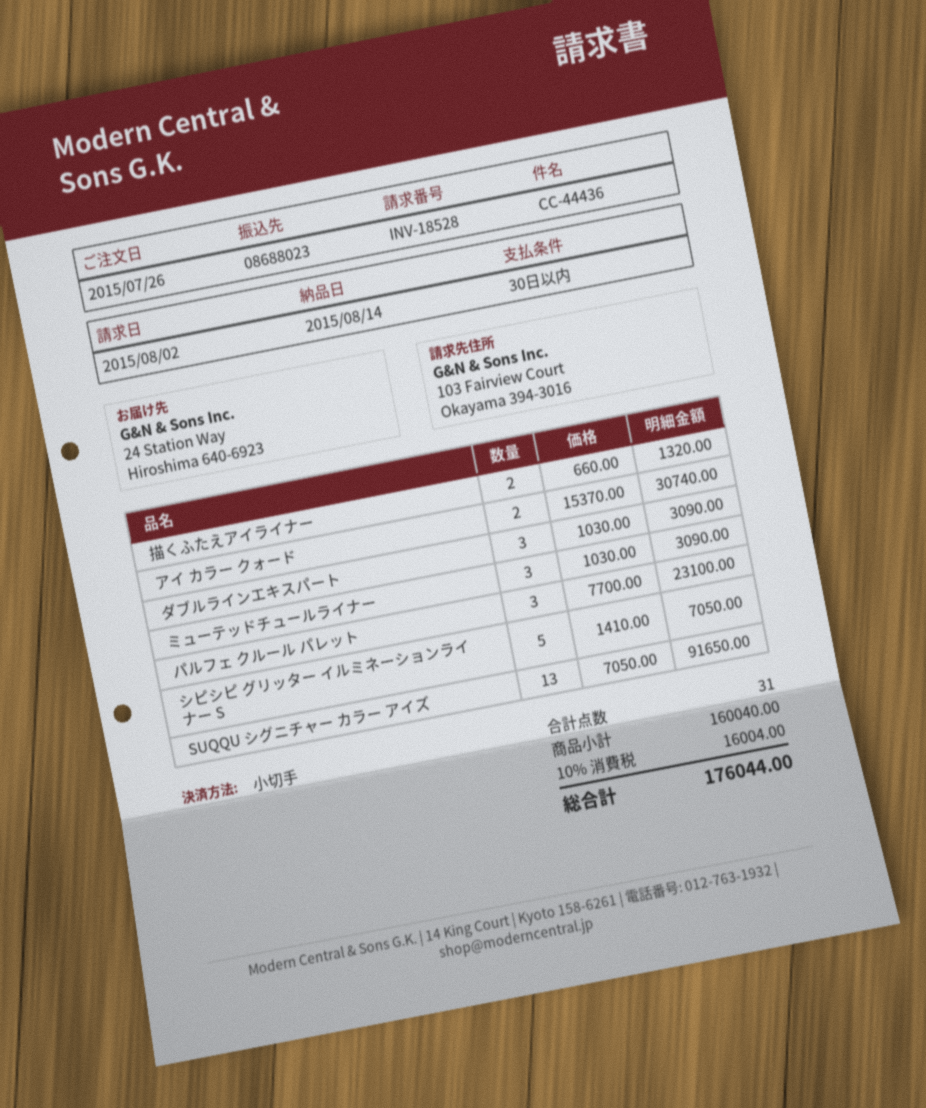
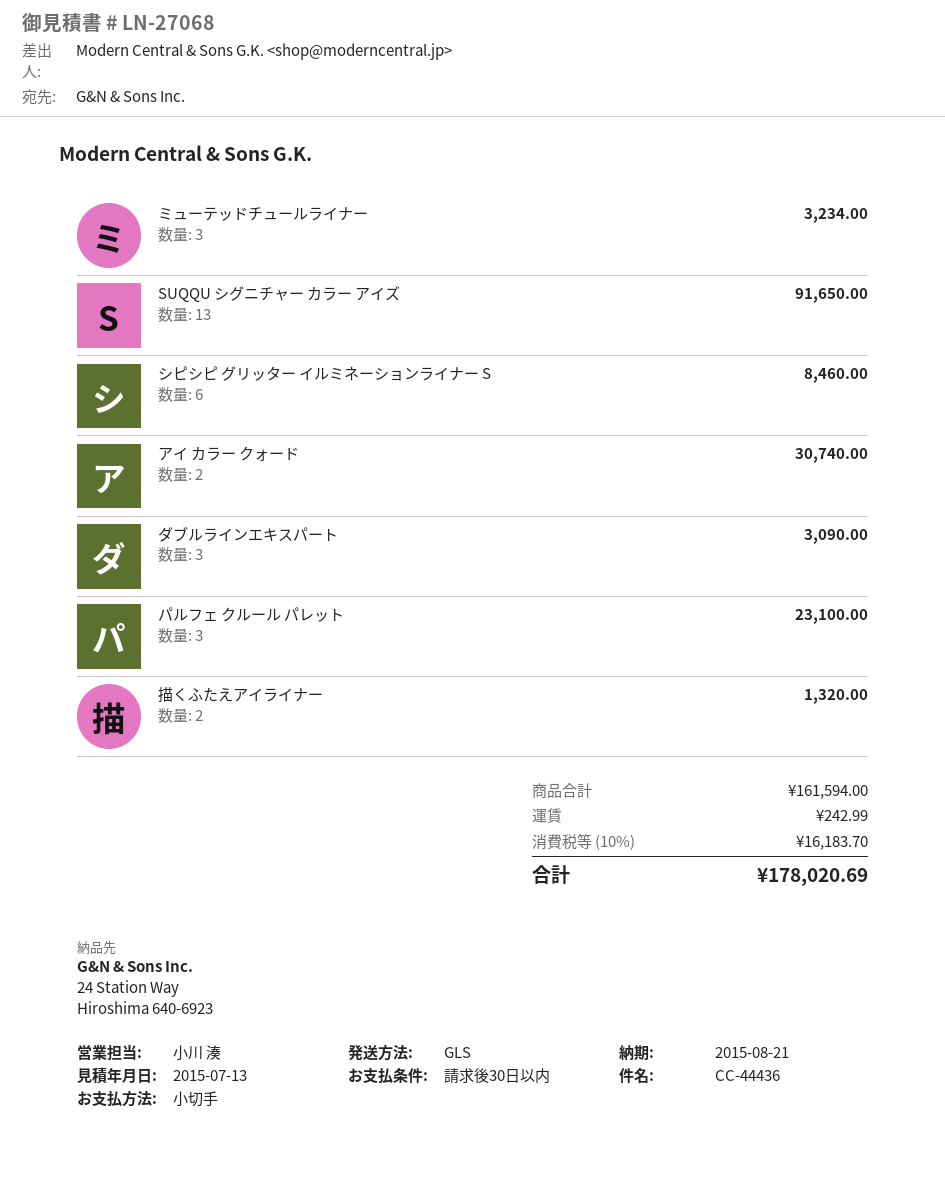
delivery date: 2015-08-14 -> 2015-08-21
ミューテッドチュールライナー: 3 for 3090.00 -> 3 for 3234.00
シピシピ グリッター イルミネーションライナー S: 5 for 7050.00 -> 6 for 8460.00
subtotal: 160040.00 -> 161594.00
shipping: none -> 242.99
tax: 10% = 16004.00 -> 10% = 16183.70
total: 176044.00 -> 178020.69

